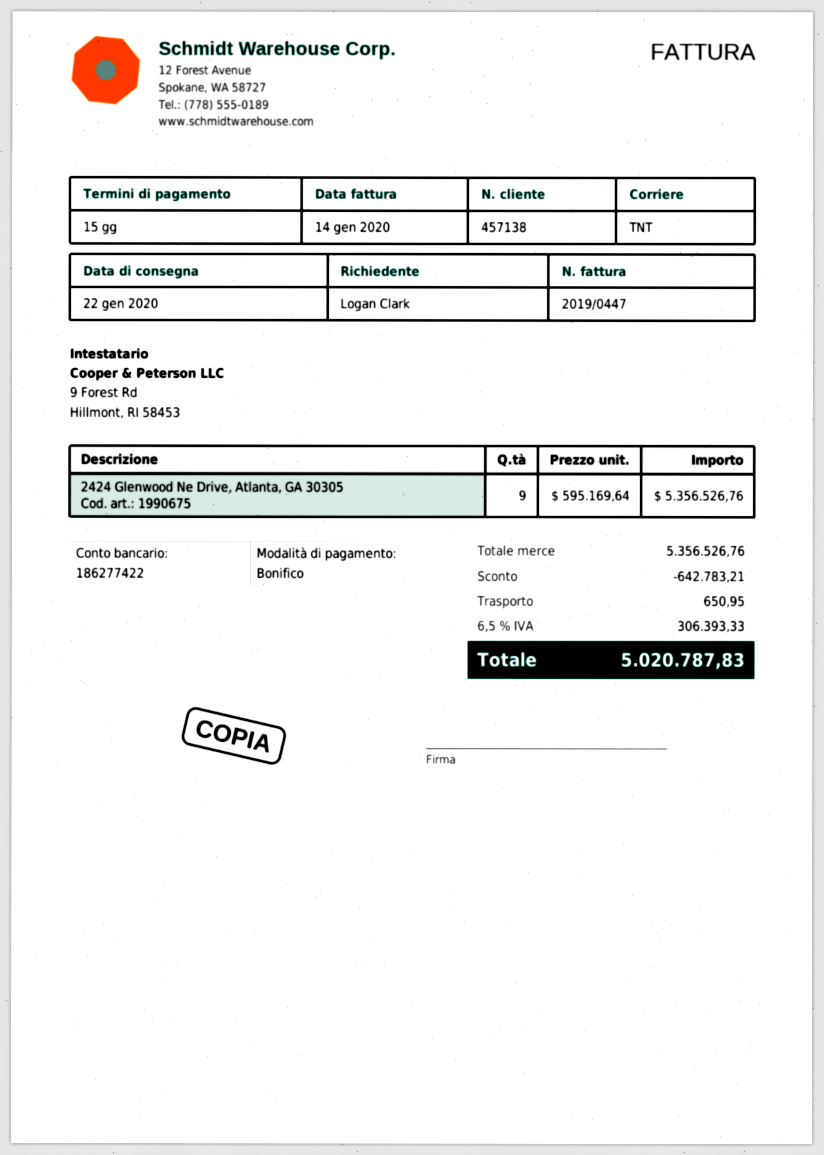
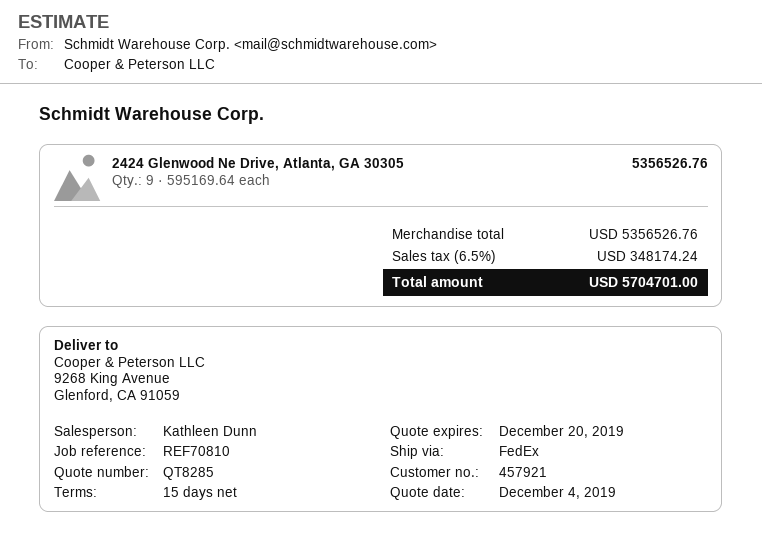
customer number: 457138 -> 457921
shipping method: TNT -> FedEx
discount: 642783.21 -> none
shipping: 650.95 -> none
tax: 6.5% = 306393.33 -> 6.5% = 348174.24
total: 5020787.83 -> 5704701.00

